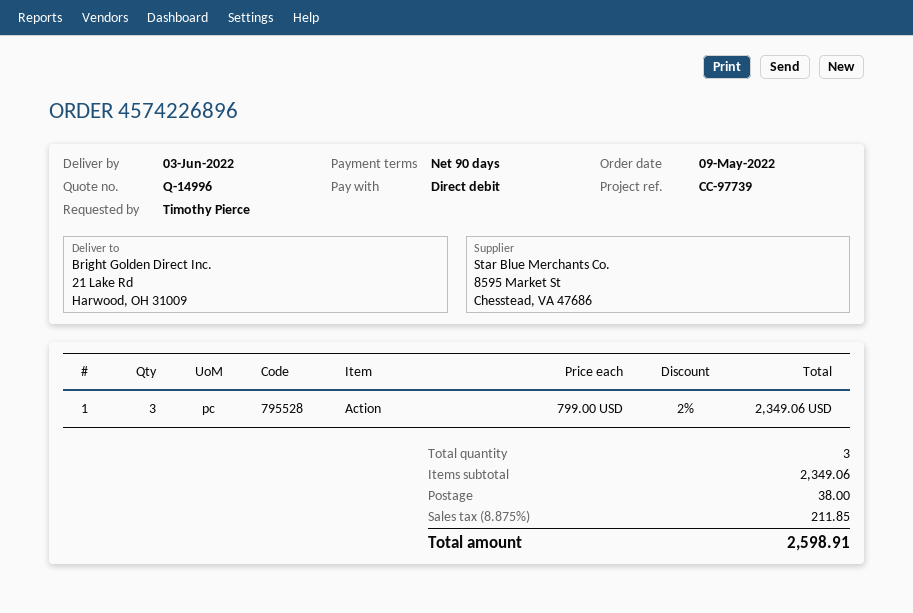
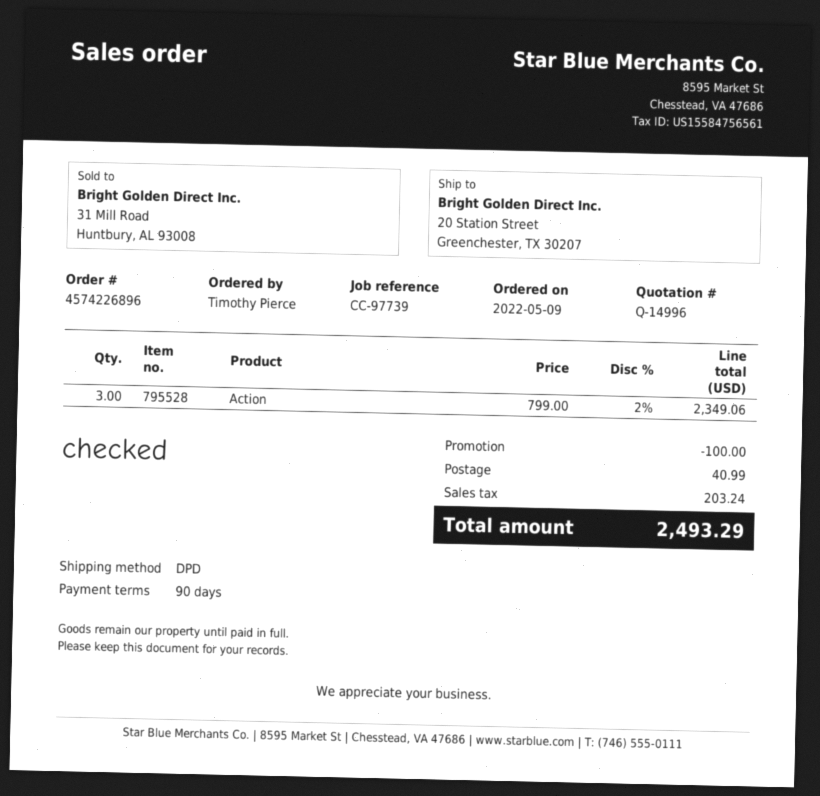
ship to: 21 Lake Rd, Harwood, OH 31009 -> 20 Station Street, Greenchester, TX 30207
discount: none -> 100.00
shipping: 38.00 -> 40.99
tax: 211.85 -> 203.24
total: 2598.91 -> 2493.29

